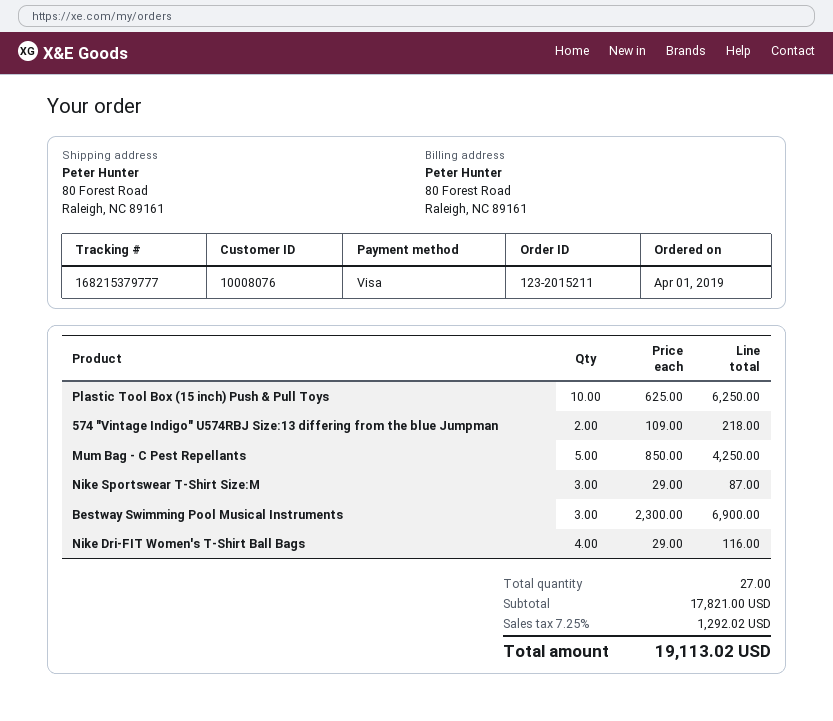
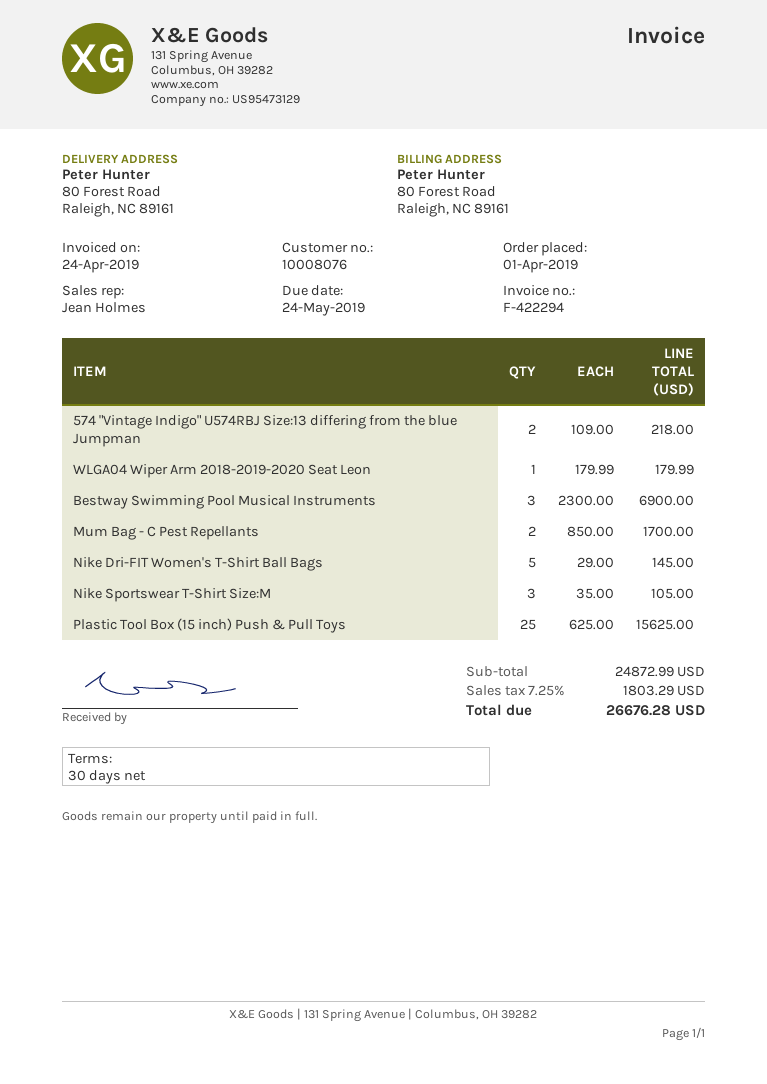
Plastic Tool Box (15 inch) Push & Pull Toys: 10 x 625.00 = 6250.00 -> 25 x 625.00 = 15625.00
Mum Bag - C Pest Repellants: 5 x 850.00 = 4250.00 -> 2 x 850.00 = 1700.00
Nike Sportswear T-Shirt Size:M: 3 x 29.00 = 87.00 -> 3 x 35.00 = 105.00
Nike Dri-FIT Women's T-Shirt Ball Bags: 4 x 29.00 = 116.00 -> 5 x 29.00 = 145.00
WLGA04 Wiper Arm 2018-2019-2020 Seat Leon: none -> 1 x 179.99 = 179.99
subtotal: 17821.00 -> 24872.99
tax: 7.25% = 1292.02 -> 7.25% = 1803.29
total: 19113.02 -> 26676.28

